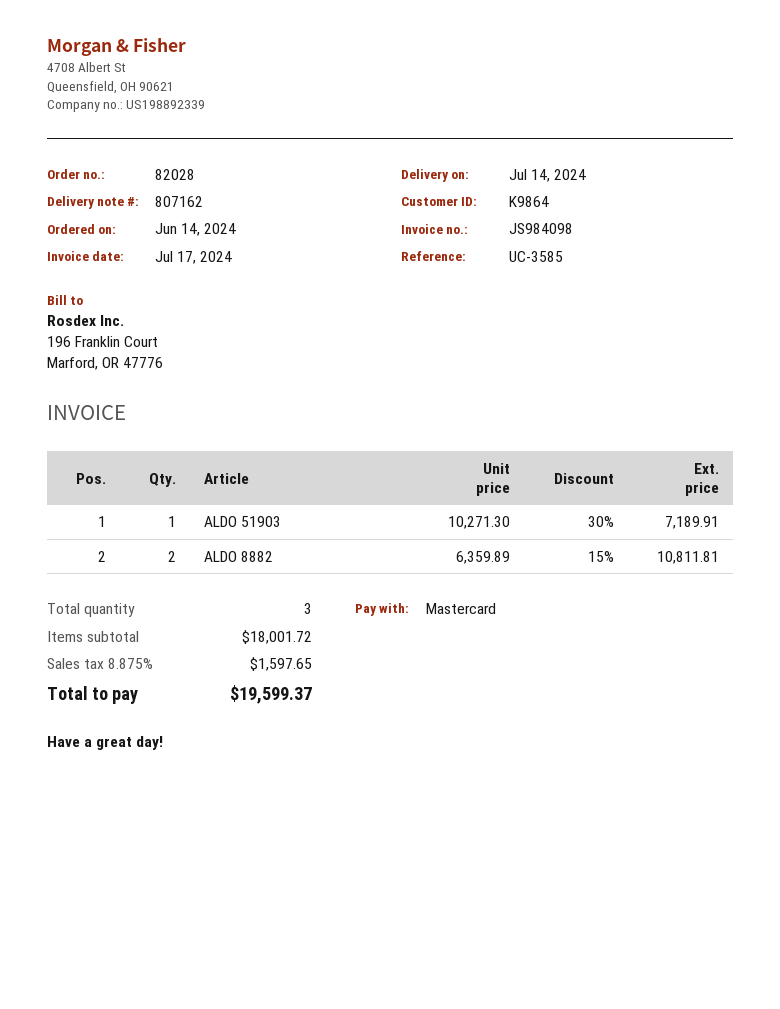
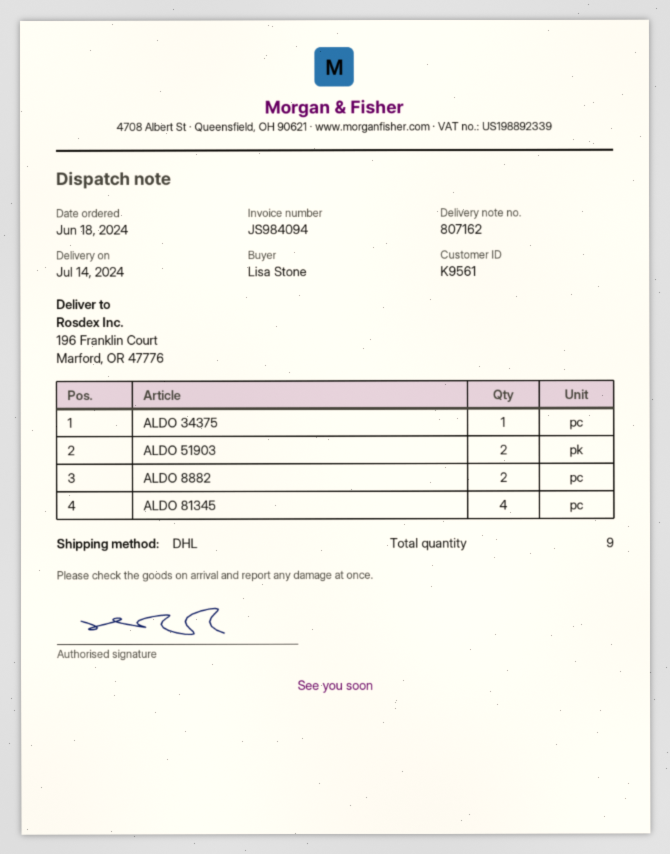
order date: 2024-06-14 -> 2024-06-18
invoice number: JS984098 -> JS984094
customer number: K9864 -> K9561
ALDO 51903: 1 -> 2
ALDO 34375: none -> 1
ALDO 81345: none -> 4
total quantity: 3 -> 9

